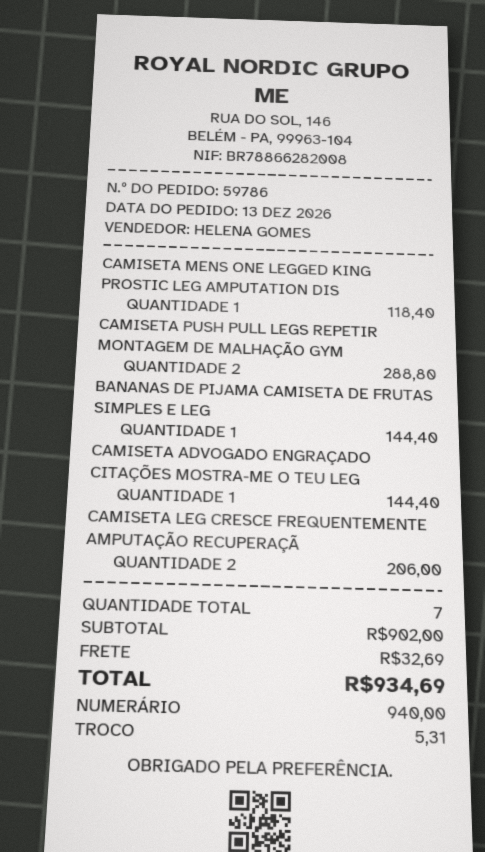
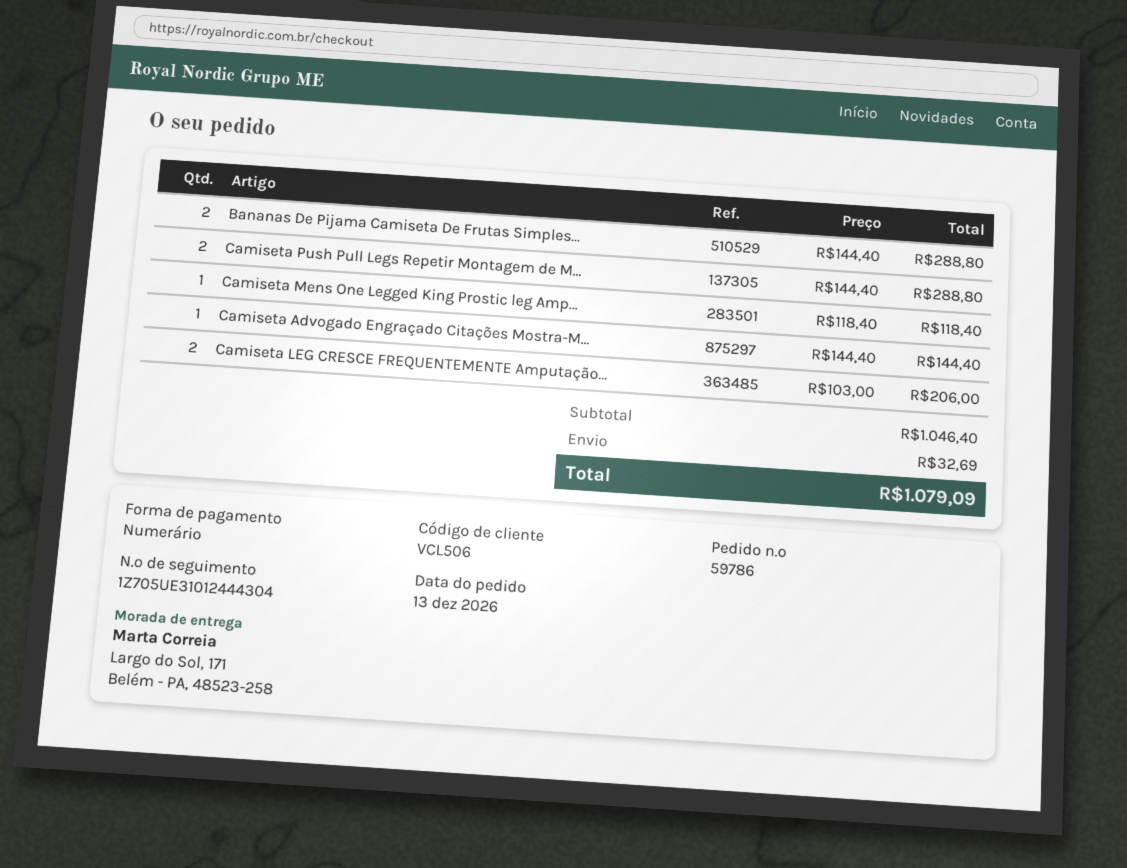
BANANAS DE PIJAMA CAMISETA DE FRUTAS SIMPLES E LEG: 1 for 144.40 -> 2 for 288.80
subtotal: 902.00 -> 1046.40
total: 934.69 -> 1079.09

